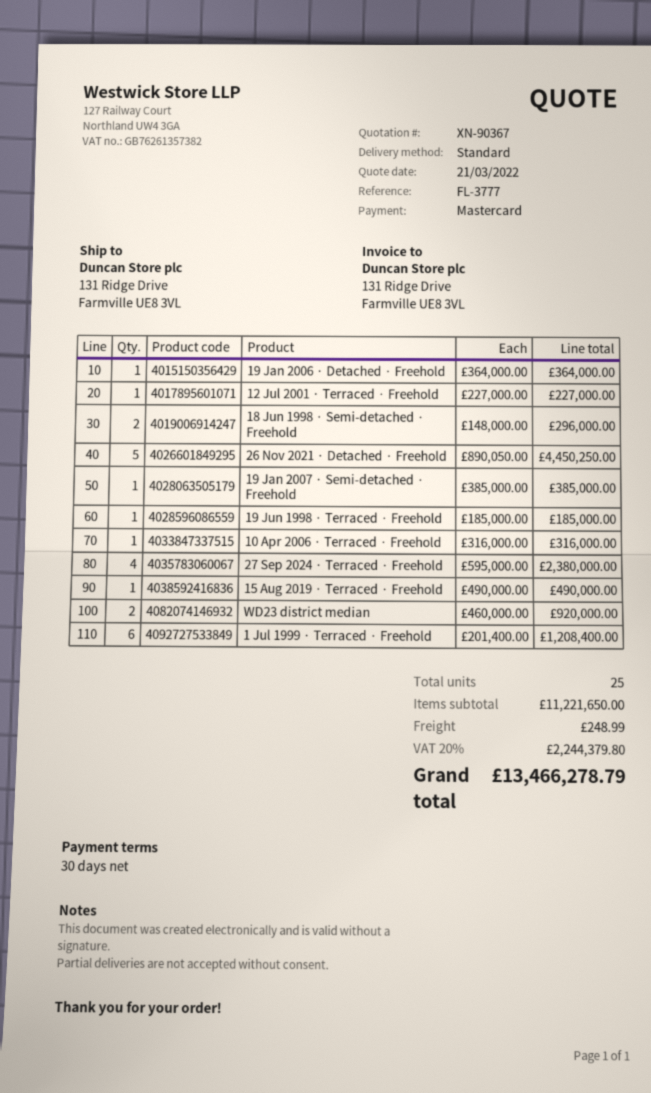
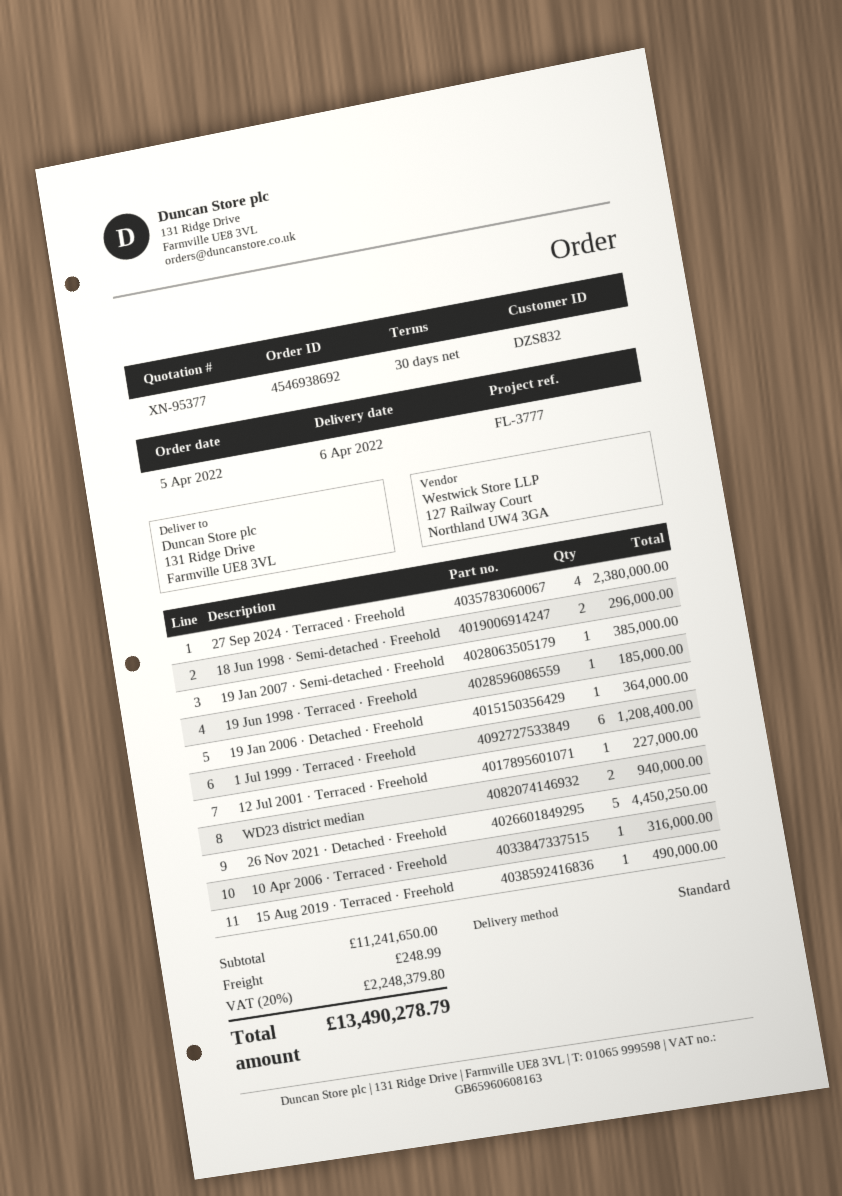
quote number: XN-90367 -> XN-95377
WD23 district median: 2 for 920000.00 -> 2 for 940000.00
subtotal: 11221650.00 -> 11241650.00
tax: 20% = 2244379.80 -> 20% = 2248379.80
total: 13466278.79 -> 13490278.79

